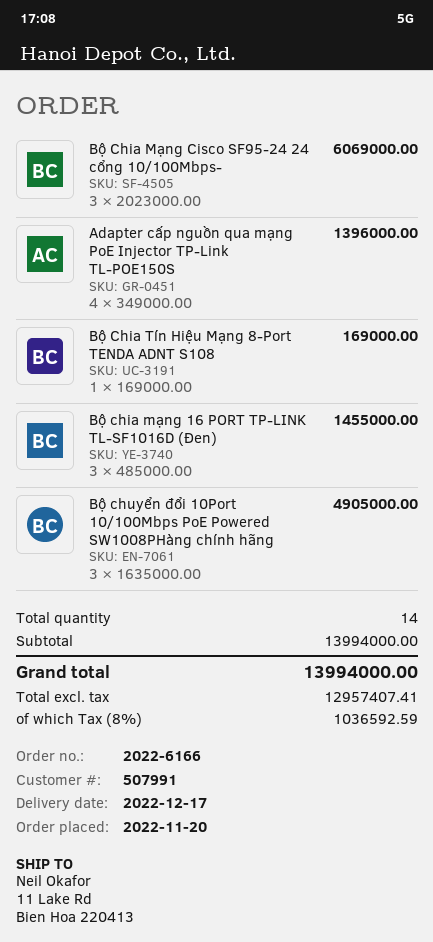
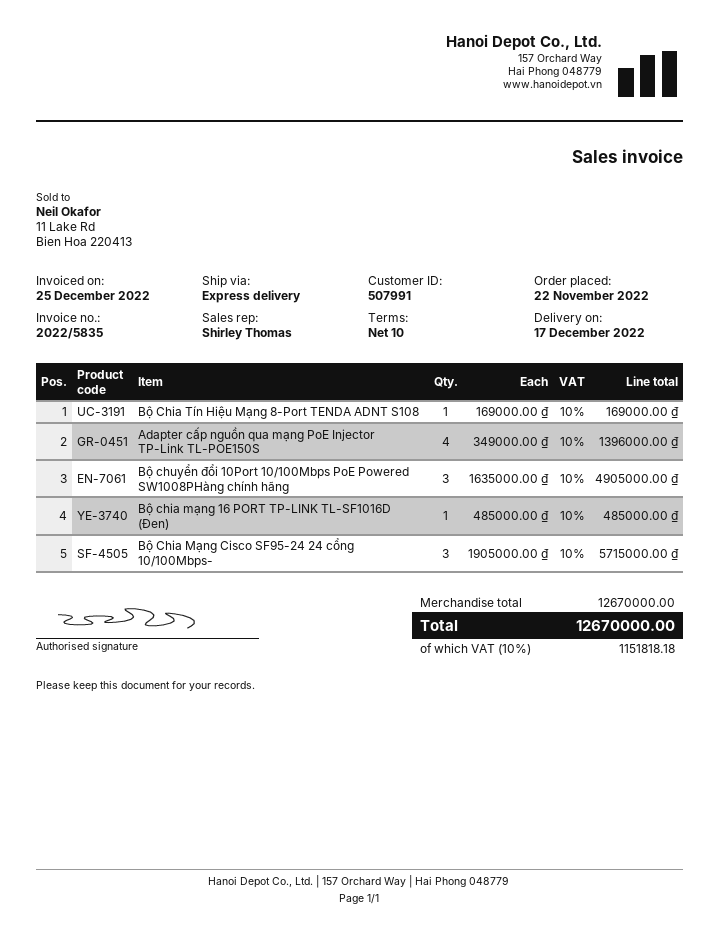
order date: 2022-11-20 -> 2022-11-22
Bộ Chia Mạng Cisco SF95-24 24 cổng 10/100Mbps-: 3 x 2023000.00 = 6069000.00 -> 3 x 1905000.00 = 5715000.00
Bộ chia mạng 16 PORT TP-LINK TL-SF1016D (Đen): 3 x 485000.00 = 1455000.00 -> 1 x 485000.00 = 485000.00
subtotal: 13994000.00 -> 12670000.00
tax: 8% = 1036592.59 -> 10% = 1151818.18
total: 13994000.00 -> 12670000.00

